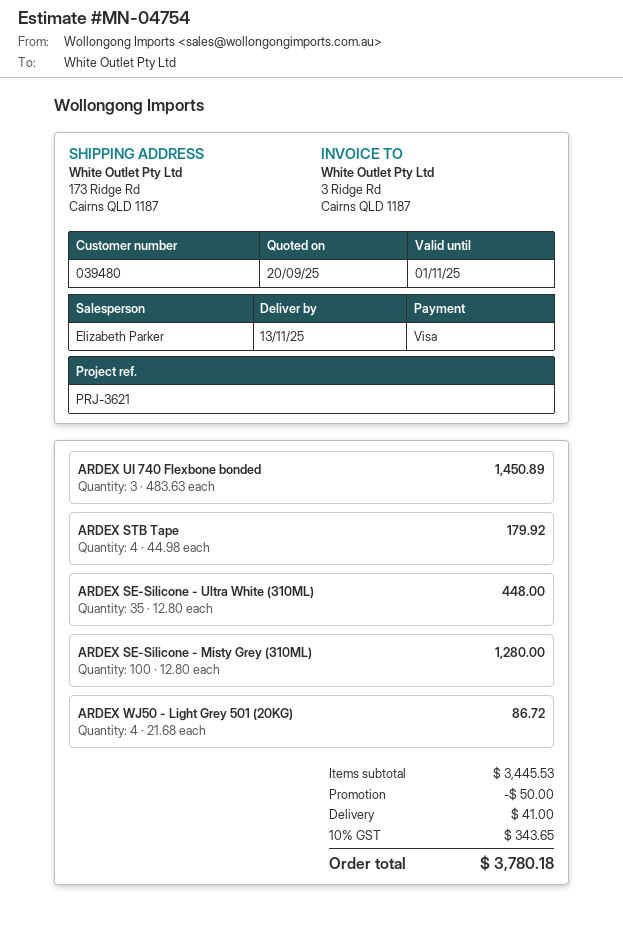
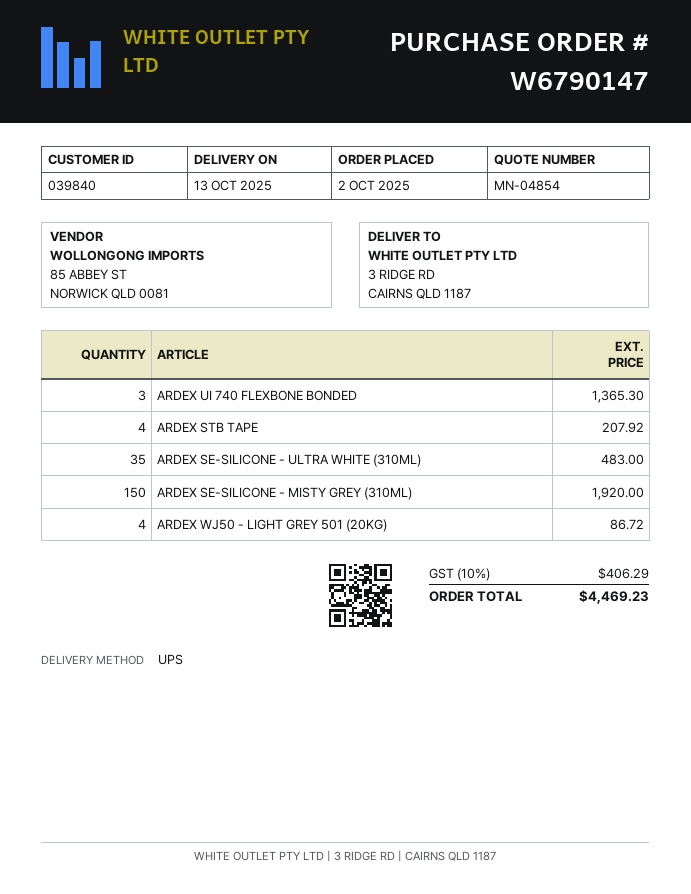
quote number: MN-04754 -> MN-04854
delivery date: 2025-11-13 -> 2025-10-13
customer number: 039480 -> 039840
ship to: 173 Ridge Rd, Cairns QLD 1187 -> 3 RIDGE RD, CAIRNS QLD 1187
ARDEX UI 740 Flexbone bonded: 3 for 1450.89 -> 3 for 1365.30
ARDEX STB Tape: 4 for 179.92 -> 4 for 207.92
ARDEX SE-Silicone - Ultra White (310ML): 35 for 448.00 -> 35 for 483.00
ARDEX SE-Silicone - Misty Grey (310ML): 100 for 1280.00 -> 150 for 1920.00
discount: 50.00 -> none
shipping: 41.00 -> none
tax: 10% = 343.65 -> 10% = 406.29
total: 3780.18 -> 4469.23

